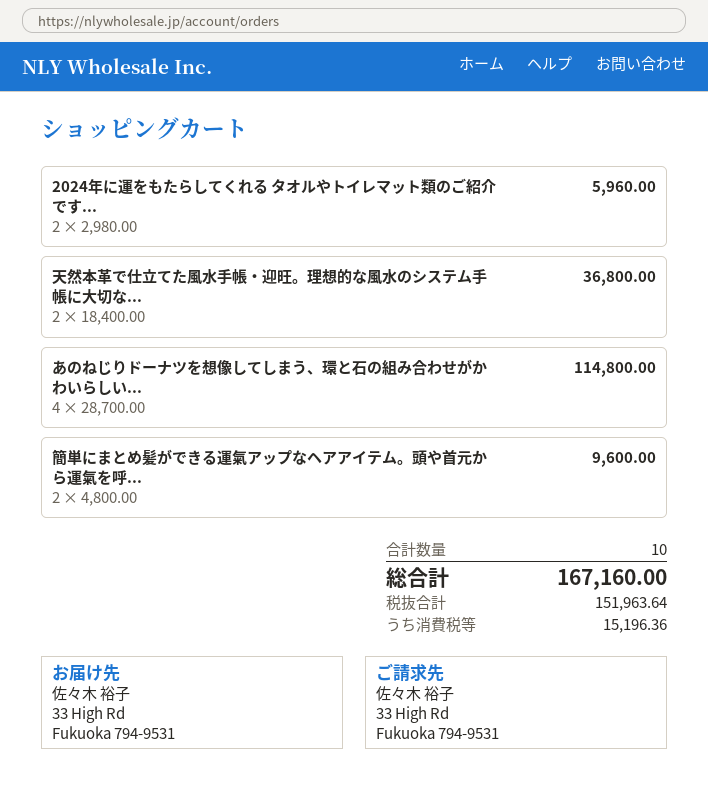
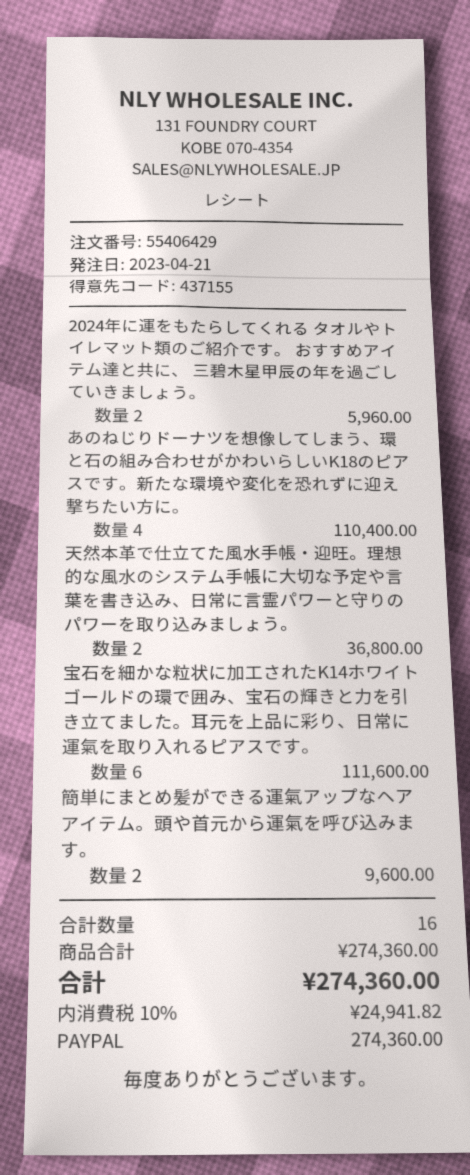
あのねじりドーナツを想像してしまう、環と石の組み合わせがかわいらしい...: 4 for 114800.00 -> 4 for 110400.00
宝石を細かな粒状に加工されたK14ホワイトゴールドの環で囲み、宝石の輝きと力を引き立てました。耳元を上品に彩り、日常に運氣を取り入れるピアスです。: none -> 6 for 111600.00
total quantity: 10 -> 16
tax: 15196.36 -> 24941.82
total: 167160.00 -> 274360.00

